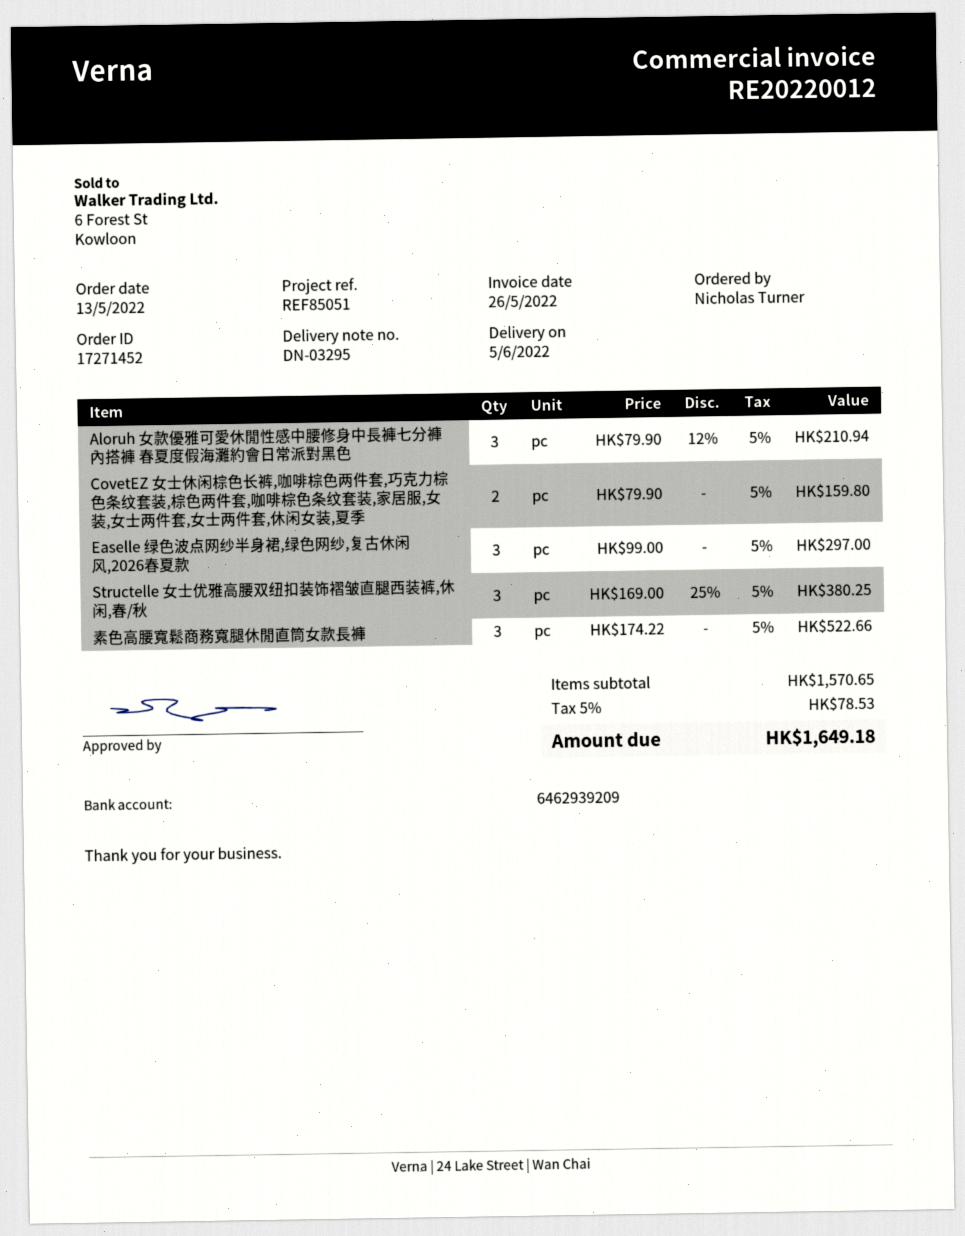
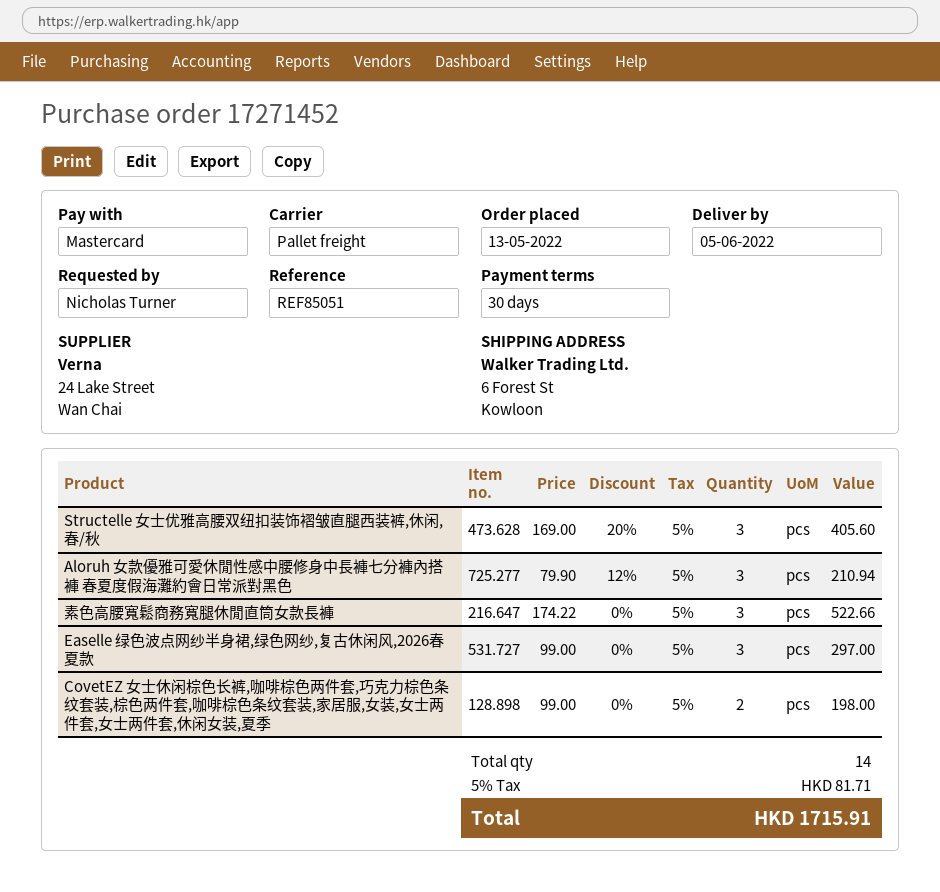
CovetEZ 女士休闲棕色长裤,咖啡棕色两件套,巧克力棕色条纹套装,棕色两件套,咖啡棕色条纹套装,家居服,女装,女士两件套,女士两件套,休闲女装,夏季: 2 x 79.90 = 159.80 -> 2 x 99.00 = 198.00
Structelle 女士优雅高腰双纽扣装饰褶皱直腿西装裤,休闲,春/秋: 3 x 169.00 - 25% = 380.25 -> 3 x 169.00 - 20% = 405.60
tax: 5% = 78.53 -> 5% = 81.71
total: 1649.18 -> 1715.91

